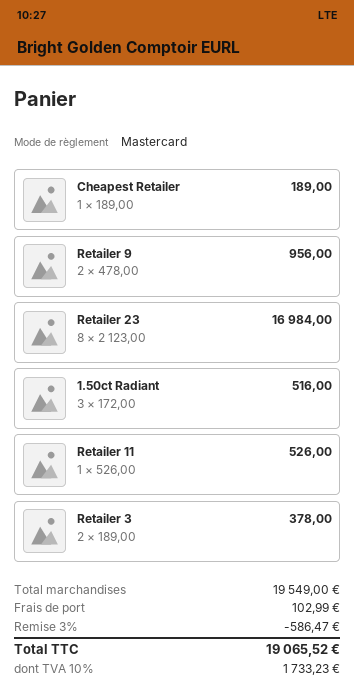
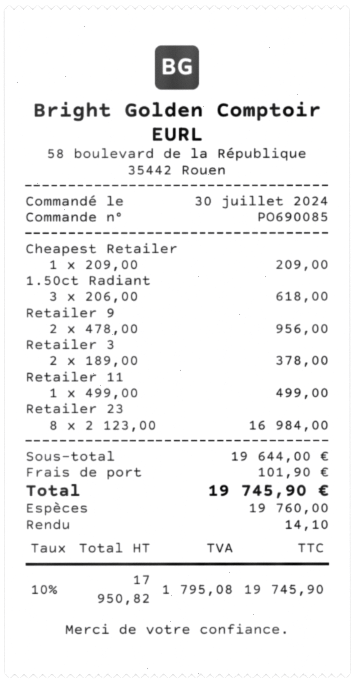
payment method: Mastercard -> cash
Cheapest Retailer: 1 x 189.00 = 189.00 -> 1 x 209.00 = 209.00
1.50ct Radiant: 3 x 172.00 = 516.00 -> 3 x 206.00 = 618.00
Retailer 11: 1 x 526.00 = 526.00 -> 1 x 499.00 = 499.00
subtotal: 19549.00 -> 19644.00
discount: 3% = 586.47 -> none
shipping: 102.99 -> 101.90
tax: 10% = 1733.23 -> 10% = 1795.08
total: 19065.52 -> 19745.90

